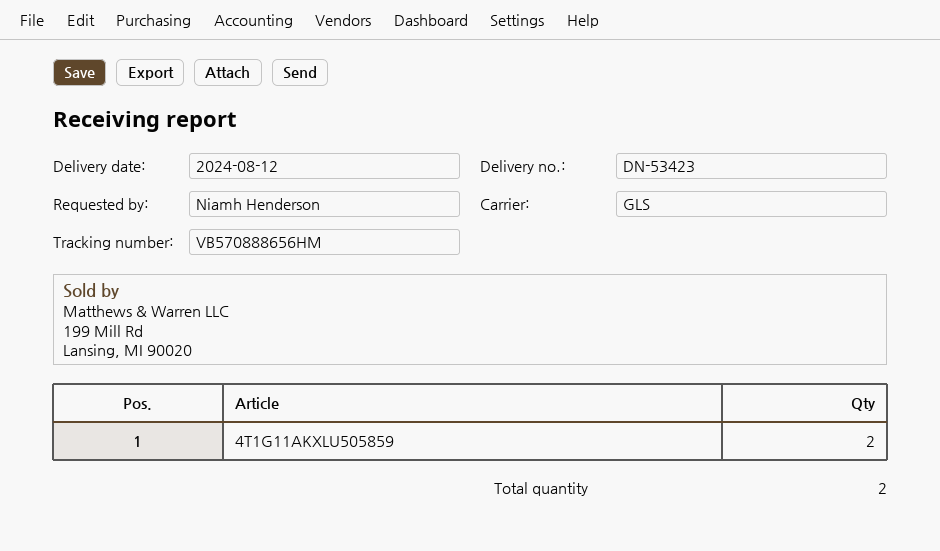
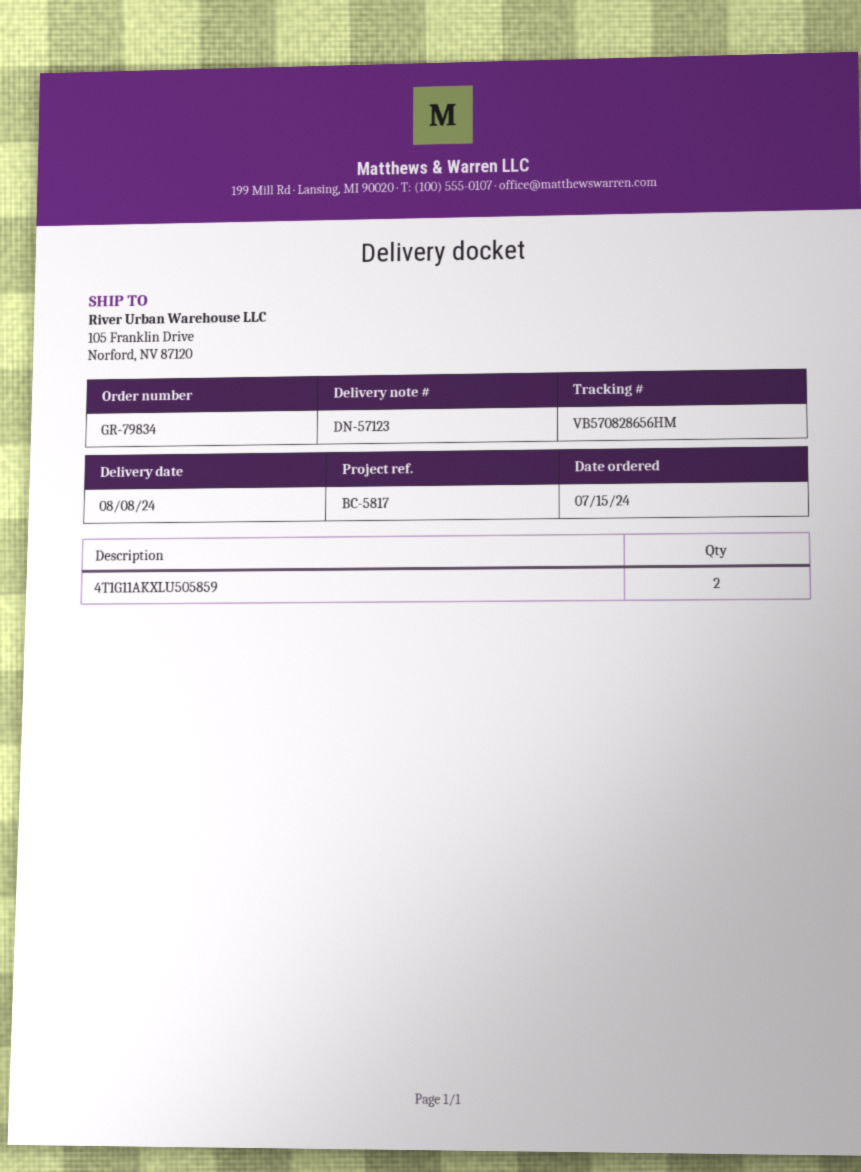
delivery note number: DN-53423 -> DN-57123
delivery date: 2024-08-12 -> 2024-08-08
tracking number: VB570888656HM -> VB570828656HM

